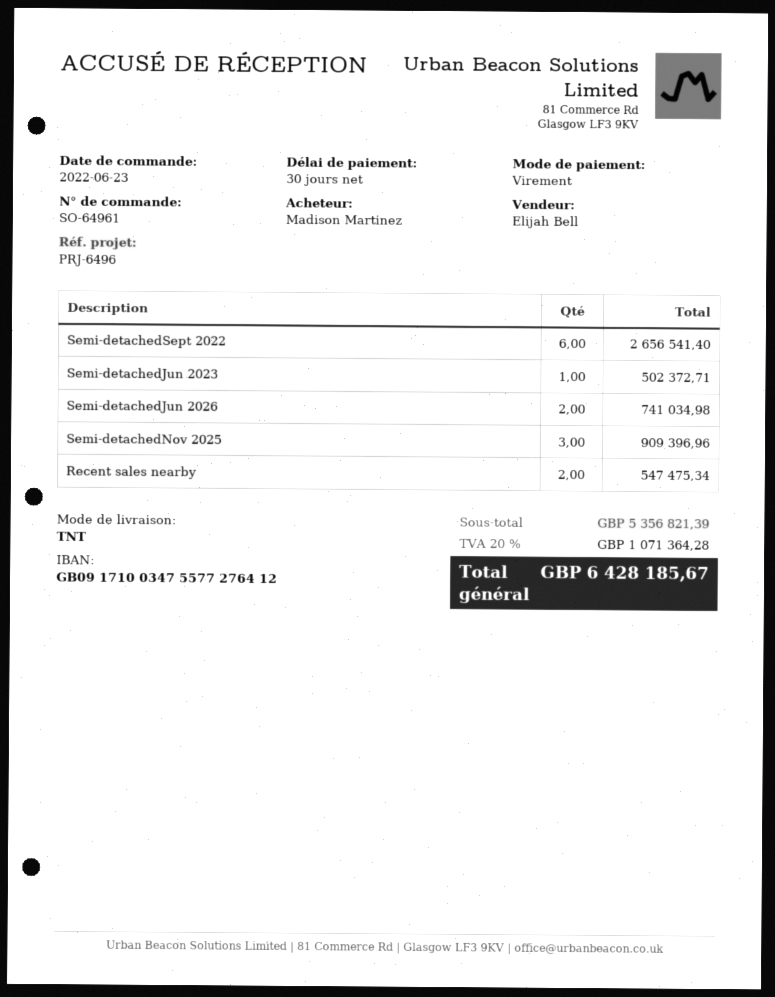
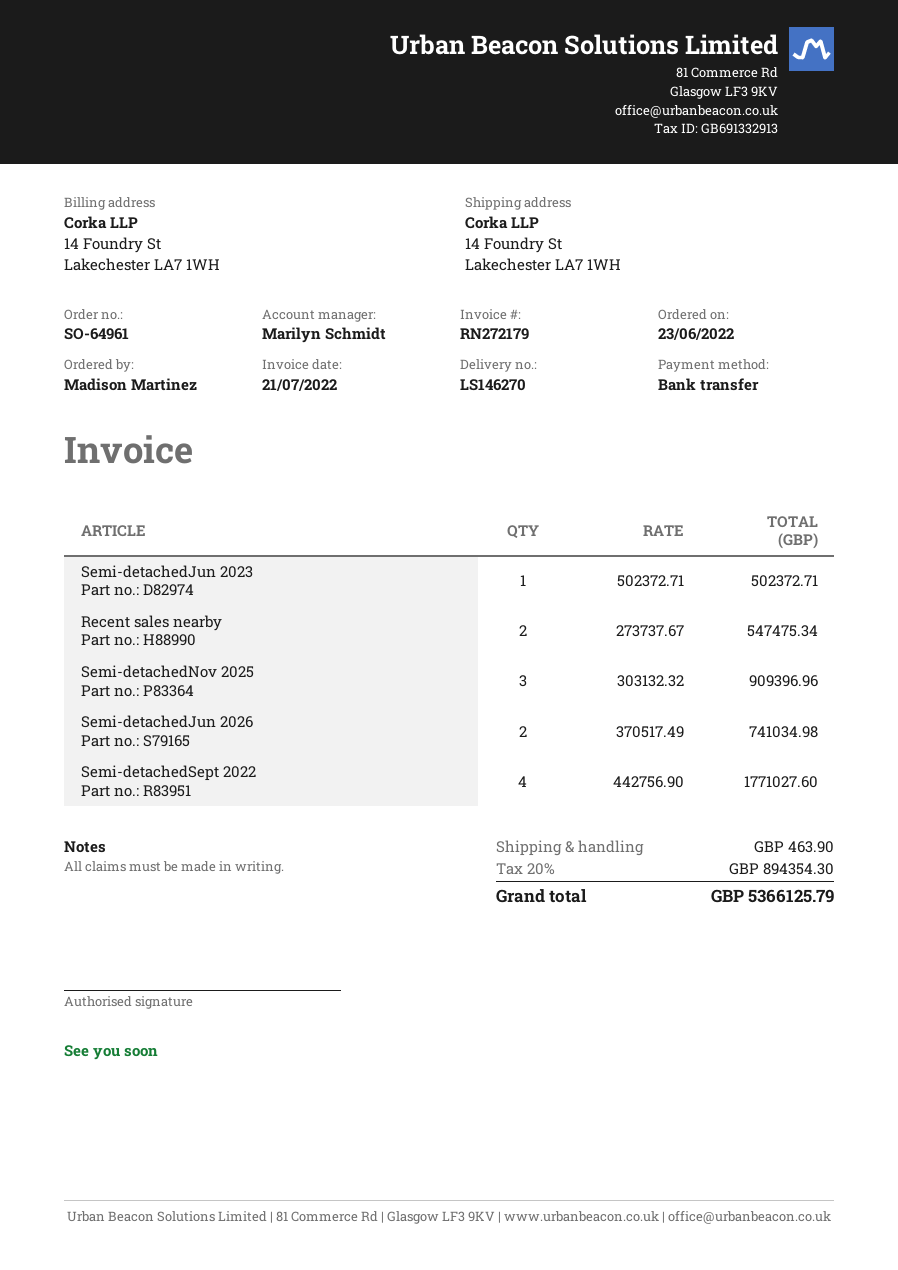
sales rep: Elijah Bell -> Marilyn Schmidt
Semi-detachedSept 2022: 6 for 2656541.40 -> 4 for 1771027.60
shipping: none -> 463.90
tax: 20% = 1071364.28 -> 20% = 894354.30
total: 6428185.67 -> 5366125.79

